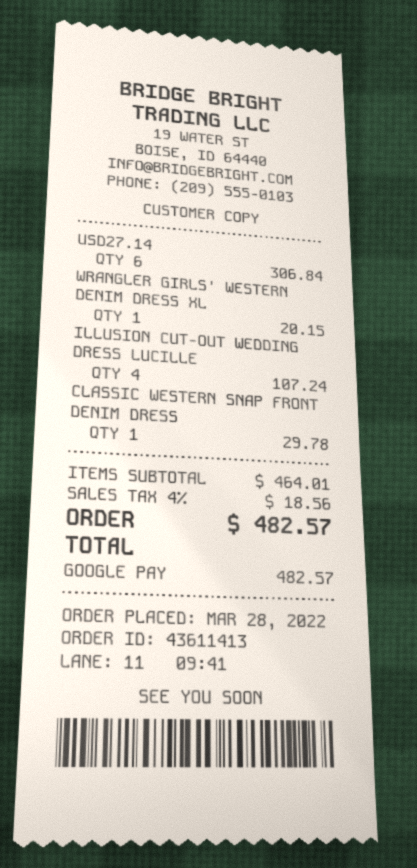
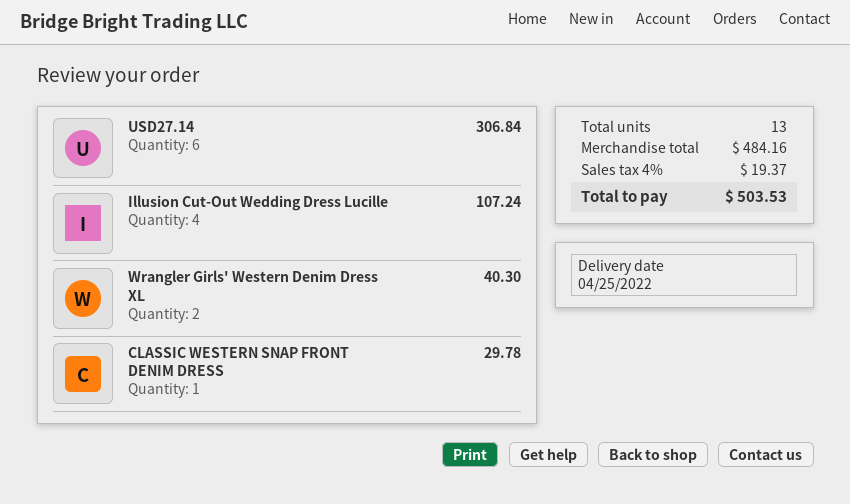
WRANGLER GIRLS' WESTERN DENIM DRESS XL: 1 for 20.15 -> 2 for 40.30
subtotal: 464.01 -> 484.16
tax: 4% = 18.56 -> 4% = 19.37
total: 482.57 -> 503.53

